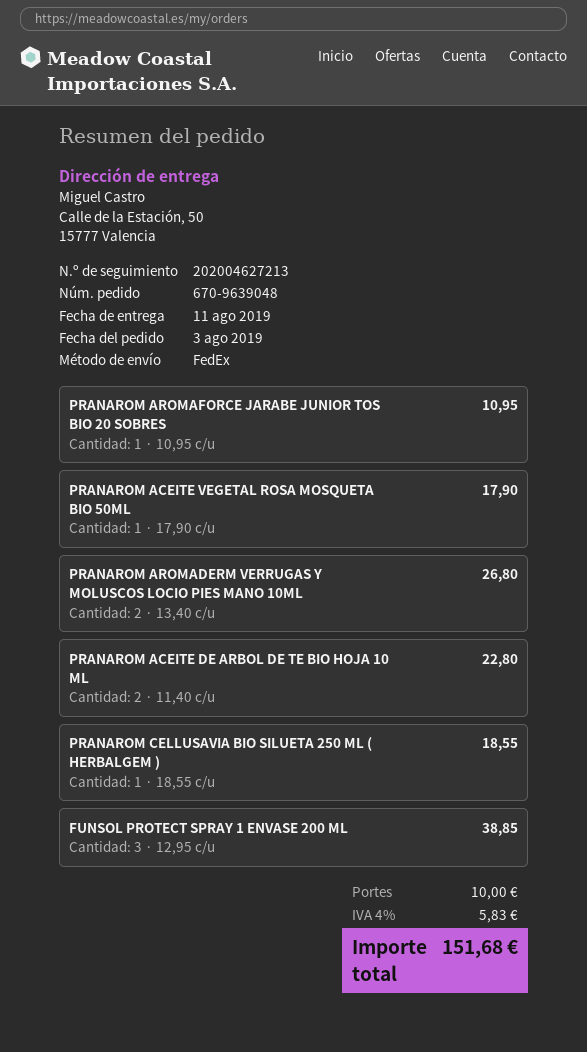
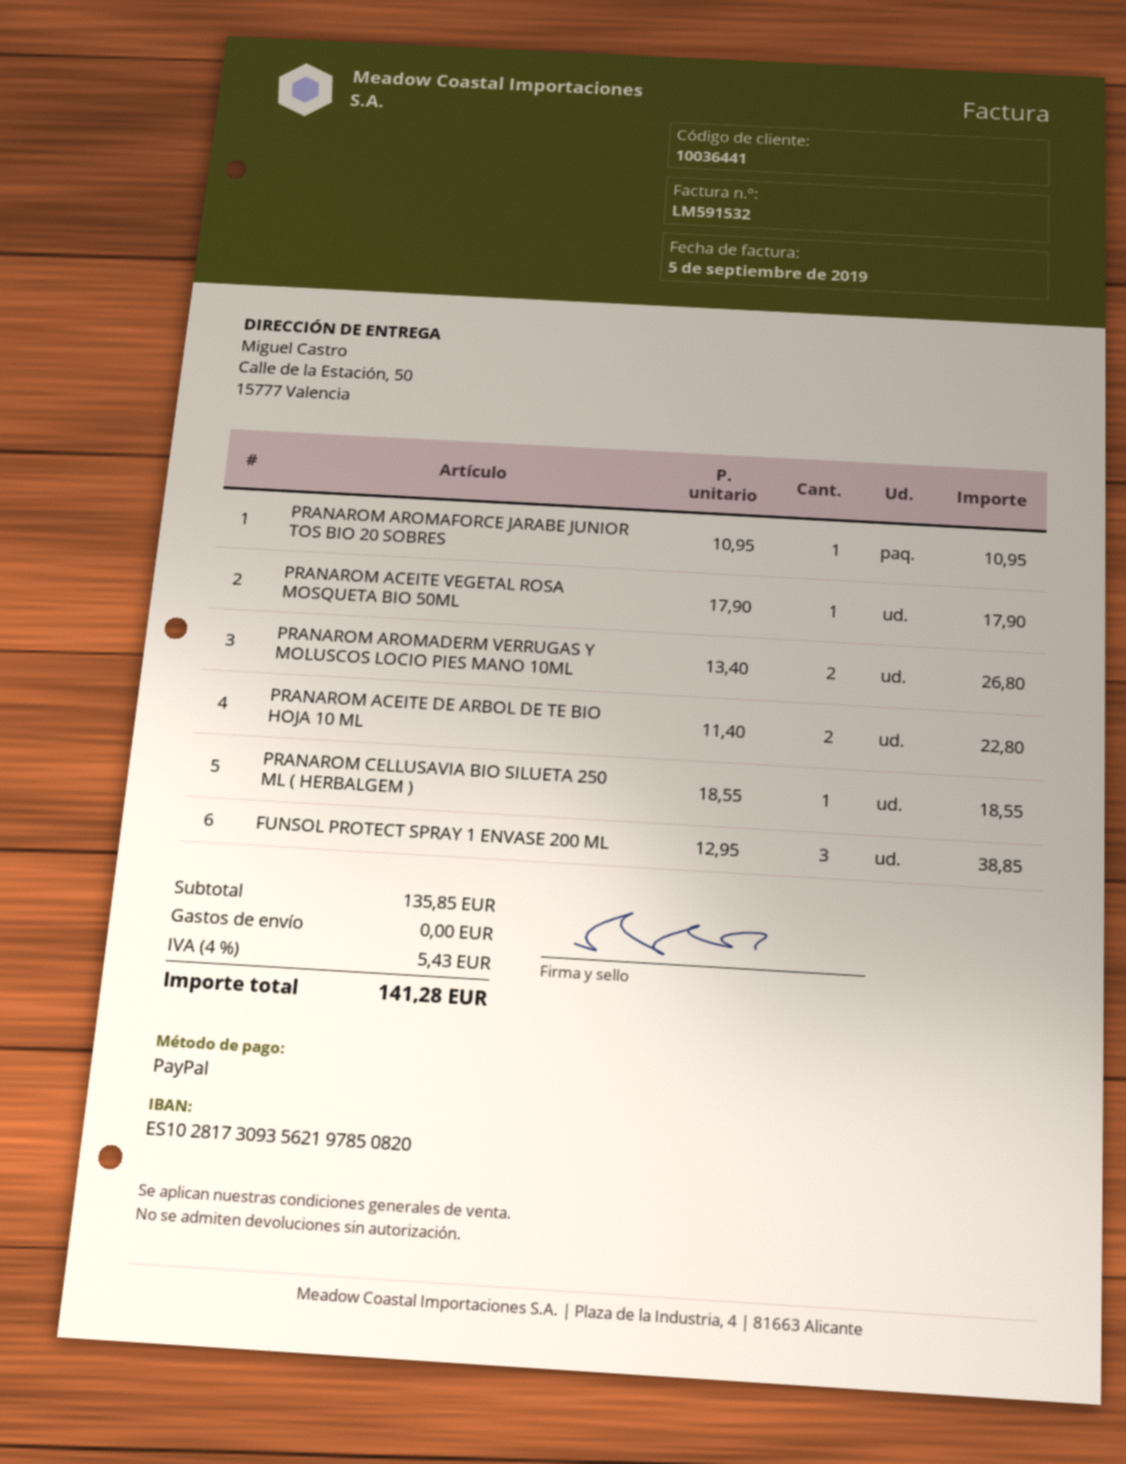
shipping: 10.00 -> 0.00
tax: 4% = 5.83 -> 4% = 5.43
total: 151.68 -> 141.28

